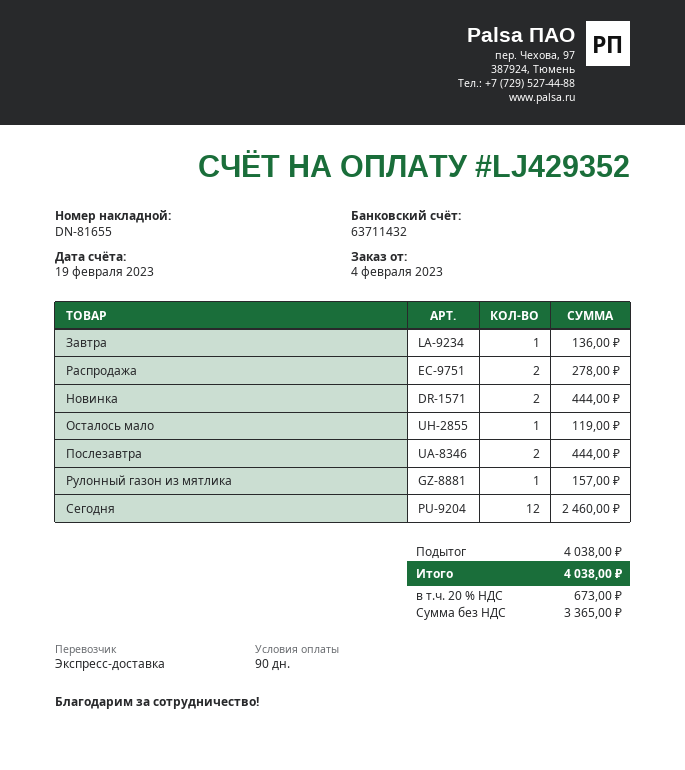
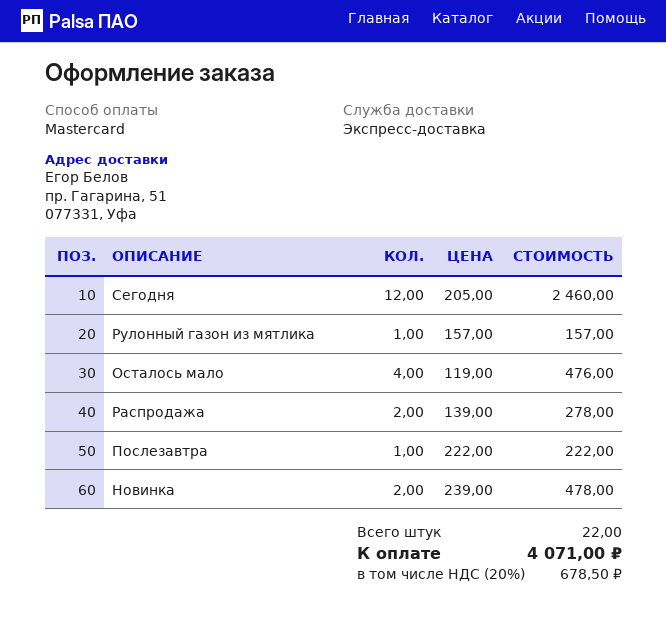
Завтра: 1 for 136.00 -> none
Новинка: 2 for 444.00 -> 2 for 478.00
Осталось мало: 1 for 119.00 -> 4 for 476.00
Послезавтра: 2 for 444.00 -> 1 for 222.00
tax: 20% = 673.00 -> 20% = 678.50
total: 4038.00 -> 4071.00

